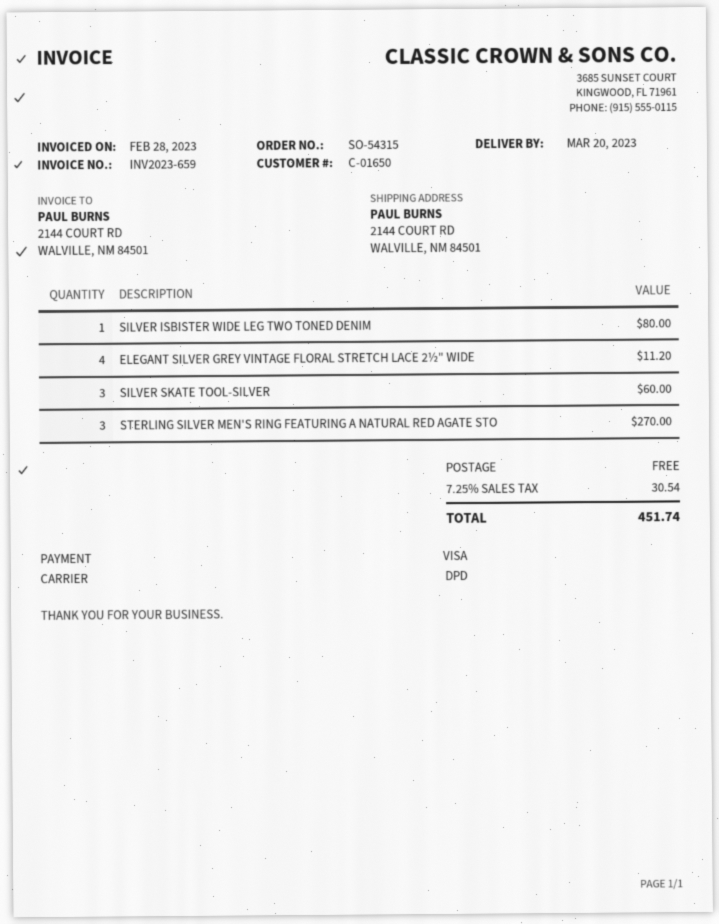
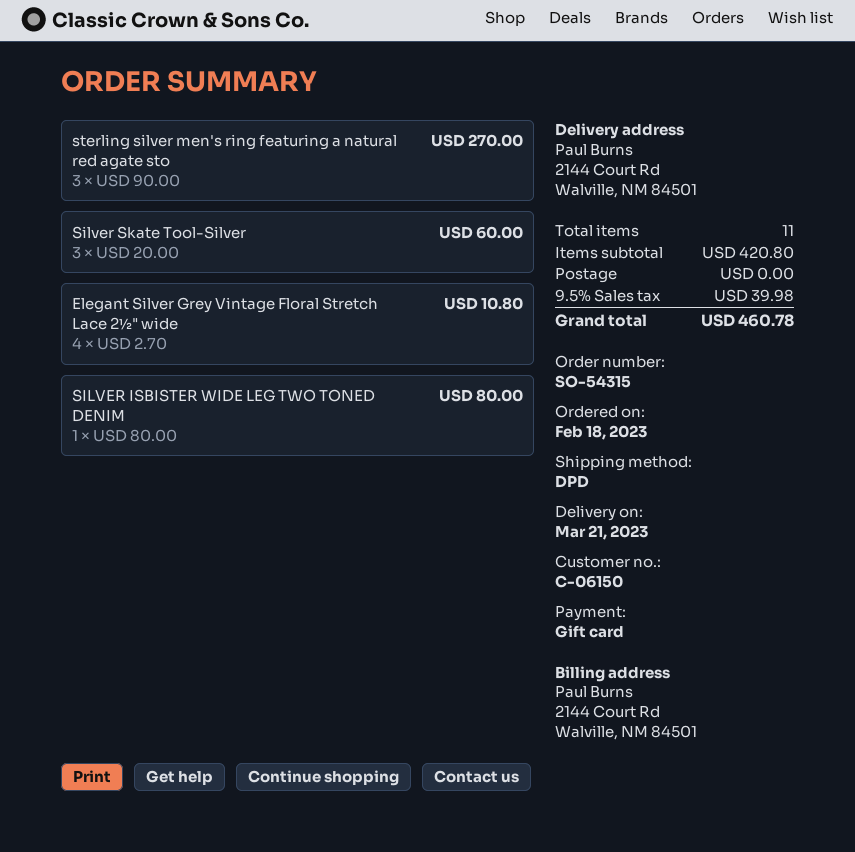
delivery date: 2023-03-20 -> 2023-03-21
customer number: C-01650 -> C-06150
payment method: Visa -> gift card
ELEGANT SILVER GREY VINTAGE FLORAL STRETCH LACE 2½" WIDE: 4 for 11.20 -> 4 for 10.80
tax: 7.25% = 30.54 -> 9.5% = 39.98
total: 451.74 -> 460.78

